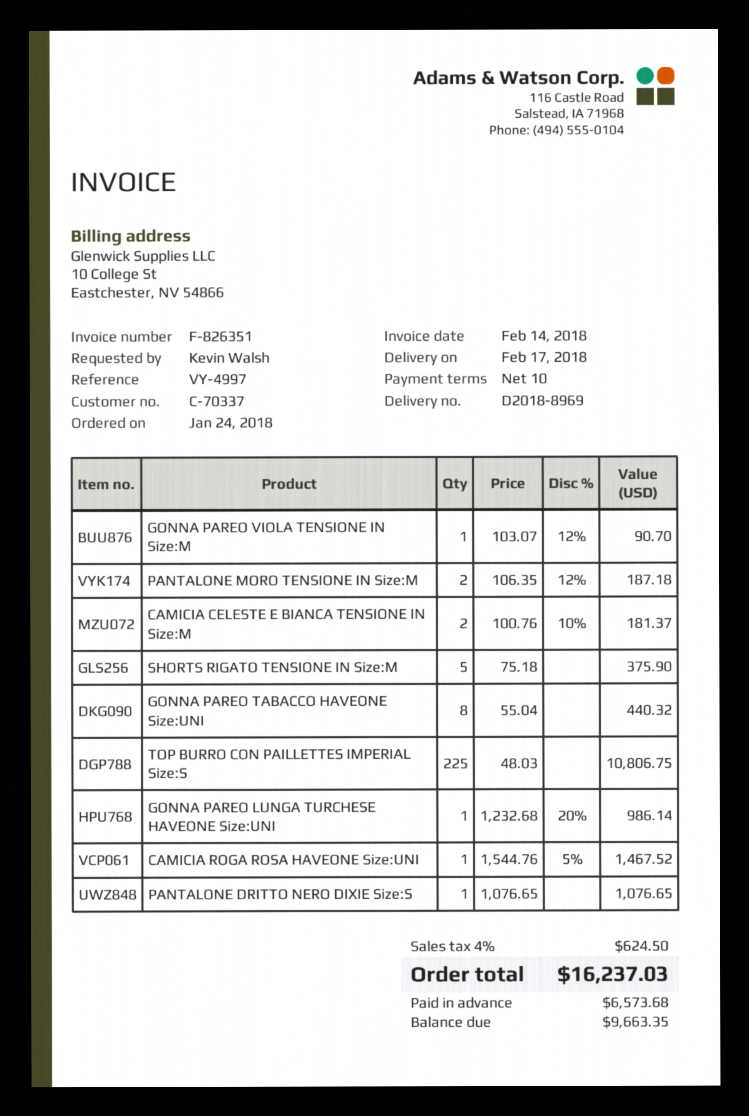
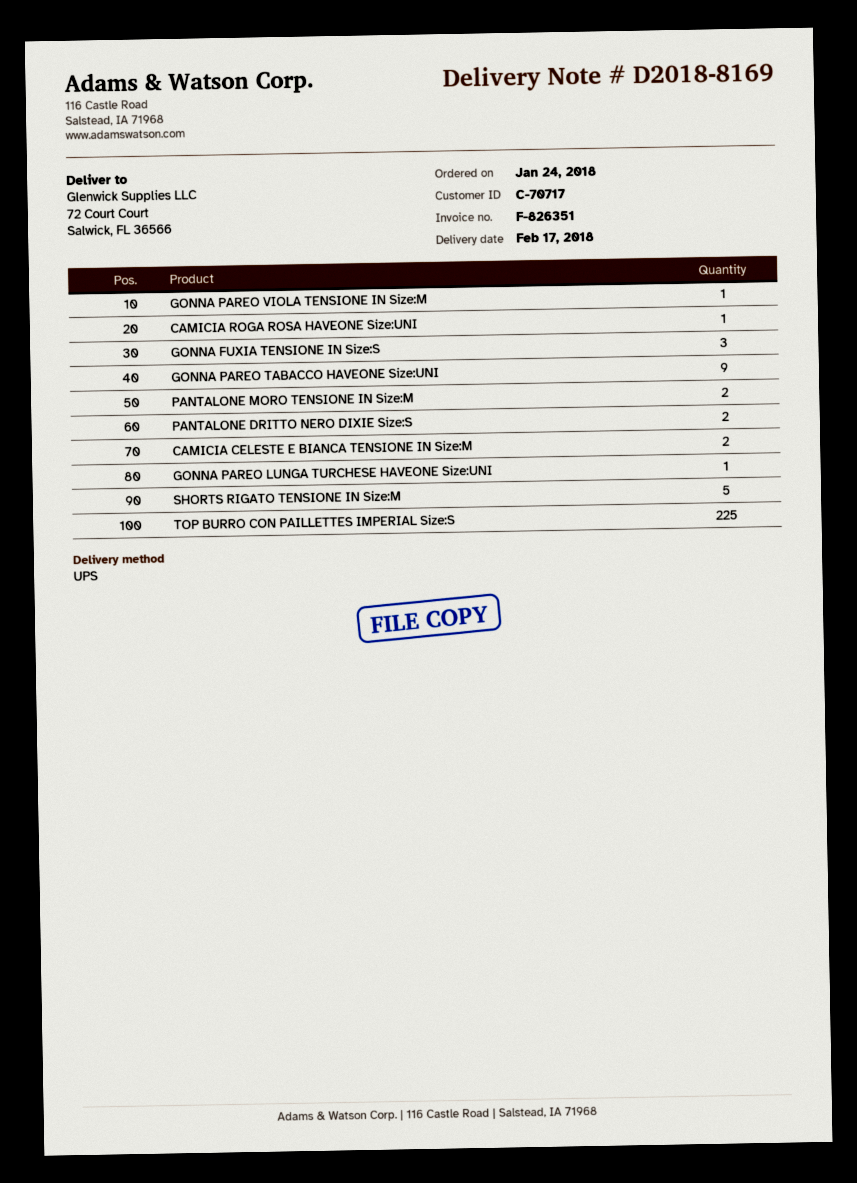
delivery note number: D2018-8969 -> D2018-8169
customer number: C-70337 -> C-70717
GONNA PAREO TABACCO HAVEONE Size:UNI: 8 -> 9
PANTALONE DRITTO NERO DIXIE Size:S: 1 -> 2
GONNA FUXIA TENSIONE IN Size:S: none -> 3

